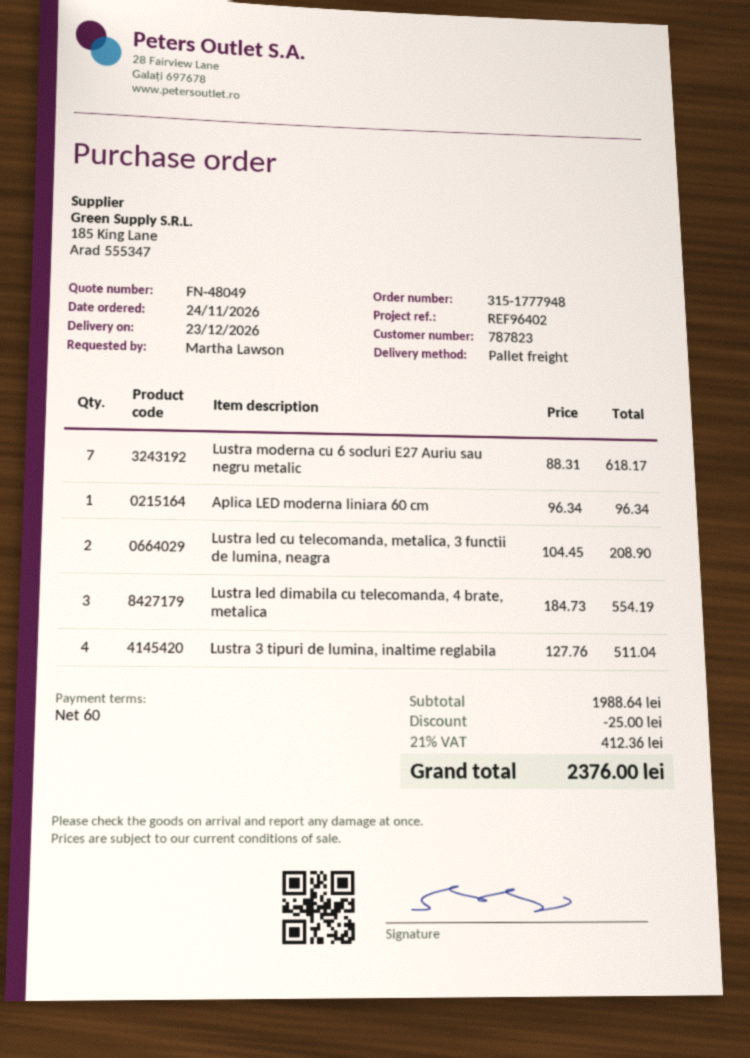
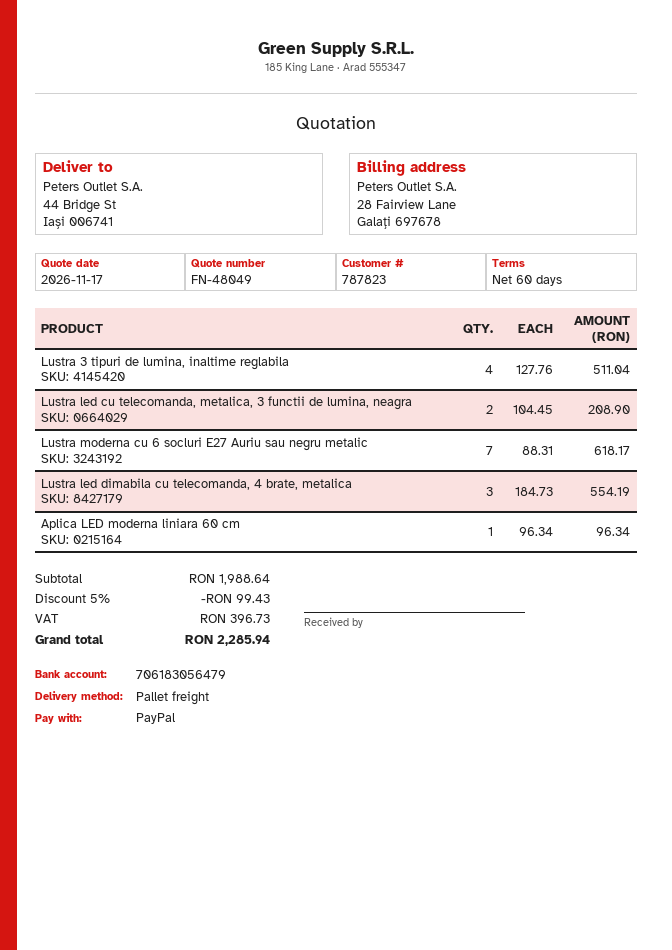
discount: 25.00 -> 99.43
tax: 412.36 -> 396.73
total: 2376.00 -> 2285.94

